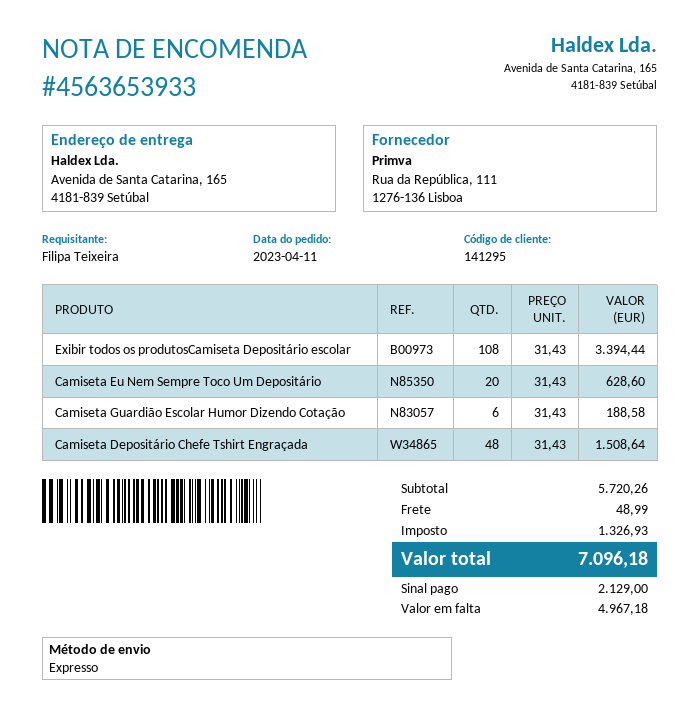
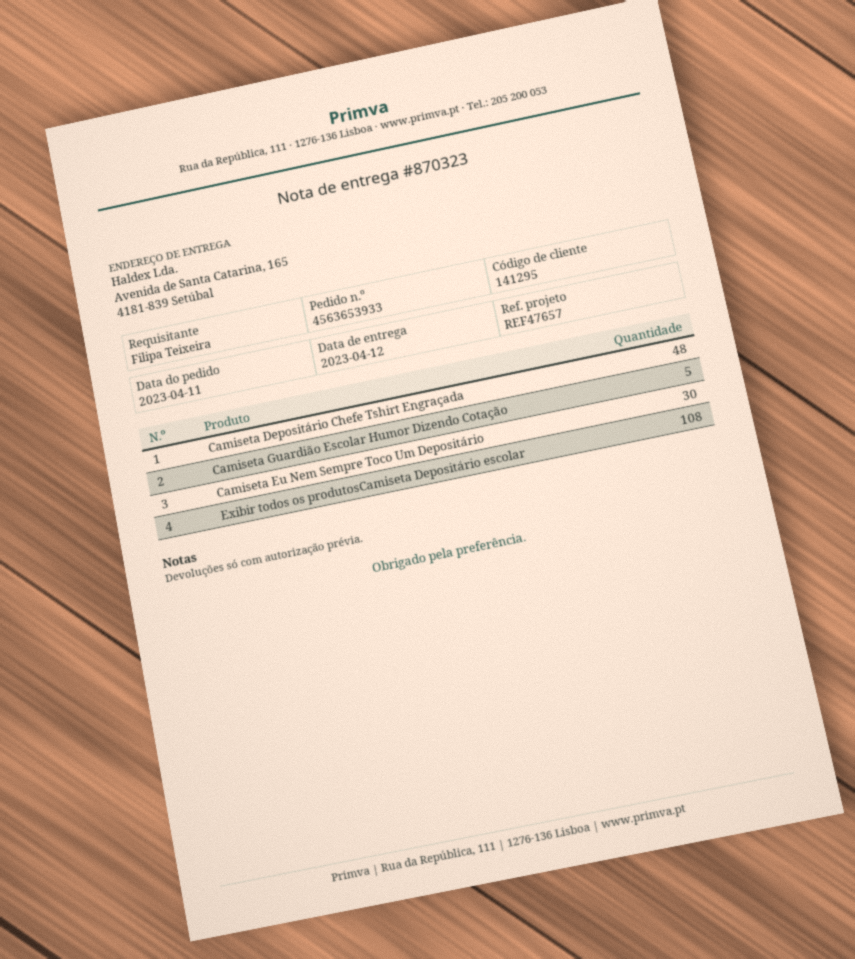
Camiseta Eu Nem Sempre Toco Um Depositário: 20 -> 30
Camiseta Guardião Escolar Humor Dizendo Cotação: 6 -> 5

